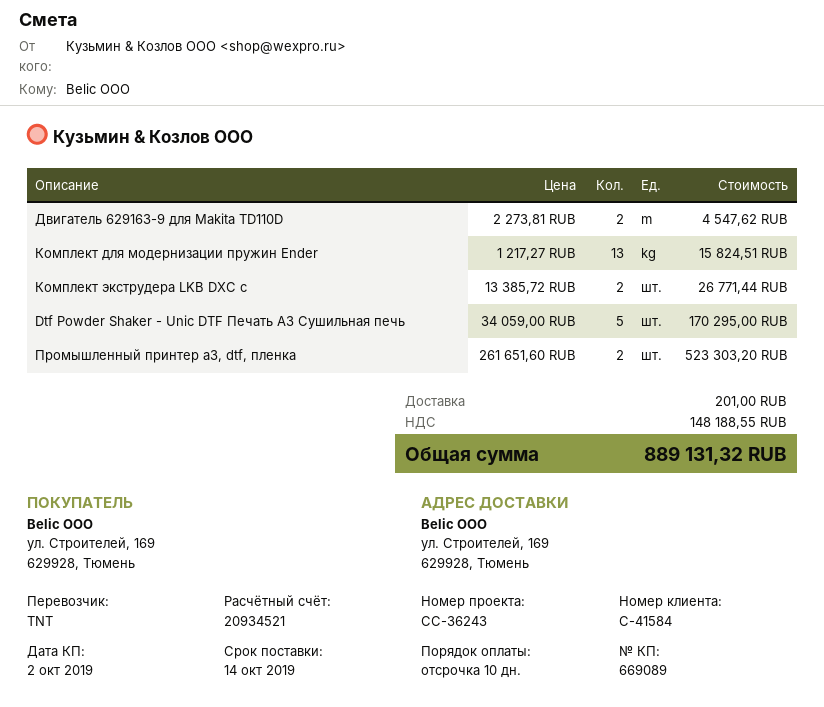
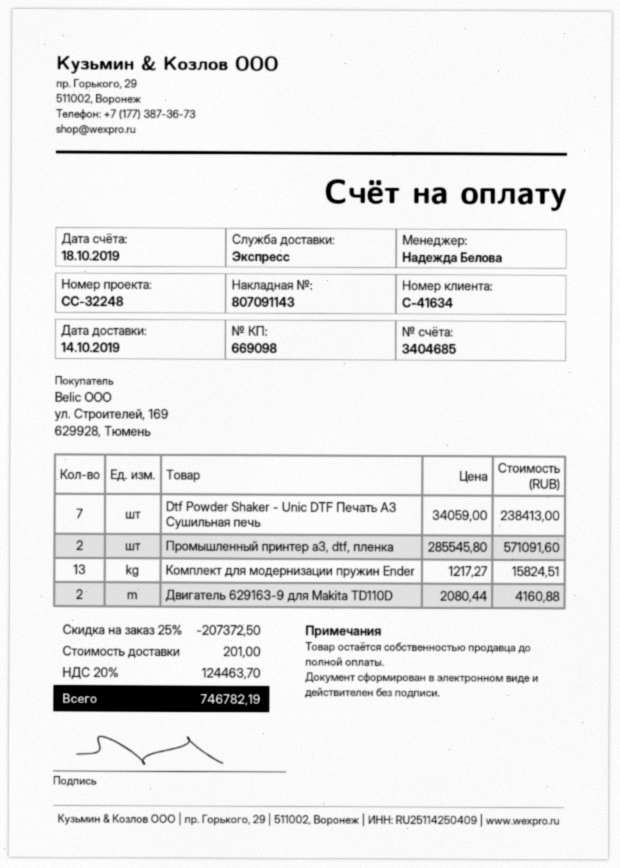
quote number: 669089 -> 669098
customer number: C-41584 -> C-41634
reference: CC-36243 -> CC-32248
shipping method: TNT -> express
Двигатель 629163-9 для Makita TD110D: 2 x 2273.81 = 4547.62 -> 2 x 2080.44 = 4160.88
Комплект экструдера LKB DXC с: 2 x 13385.72 = 26771.44 -> none
Dtf Powder Shaker - Unic DTF Печать A3 Сушильная печь: 5 x 34059.00 = 170295.00 -> 7 x 34059.00 = 238413.00
Промышленный принтер a3, dtf, пленка: 2 x 261651.60 = 523303.20 -> 2 x 285545.80 = 571091.60
discount: none -> 25% = 207372.50
tax: 148188.55 -> 124463.70
total: 889131.32 -> 746782.19

